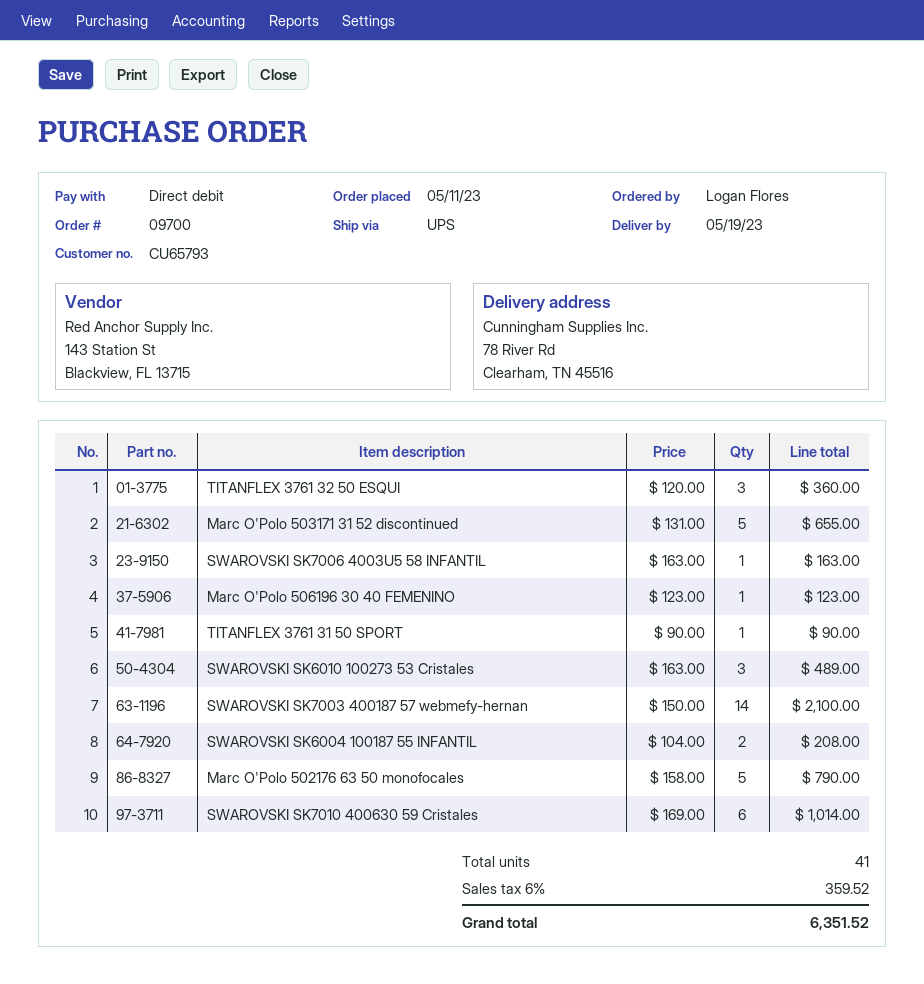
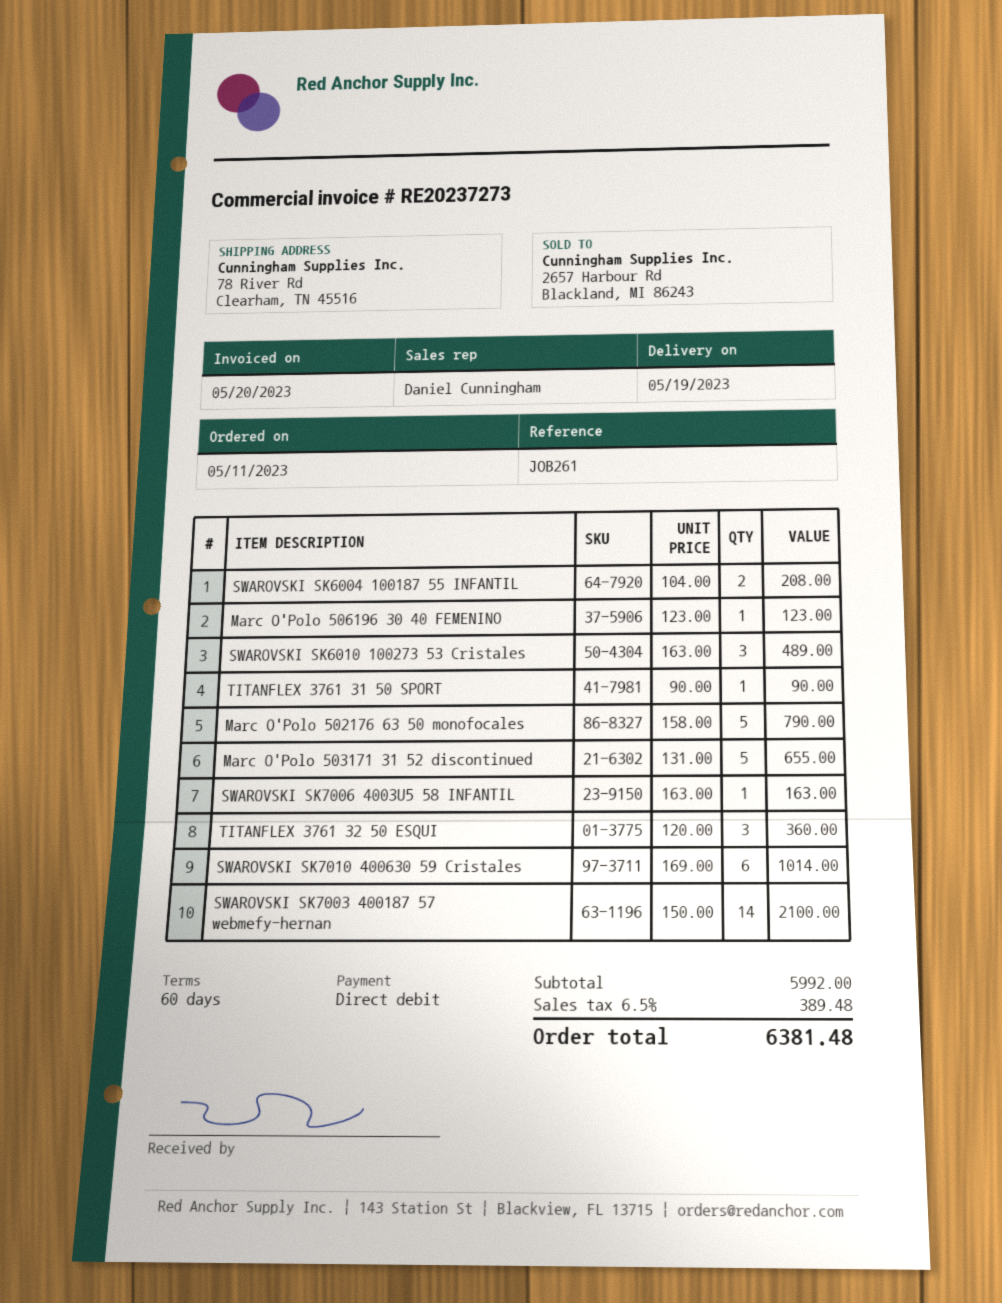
tax: 6% = 359.52 -> 6.5% = 389.48
total: 6351.52 -> 6381.48

